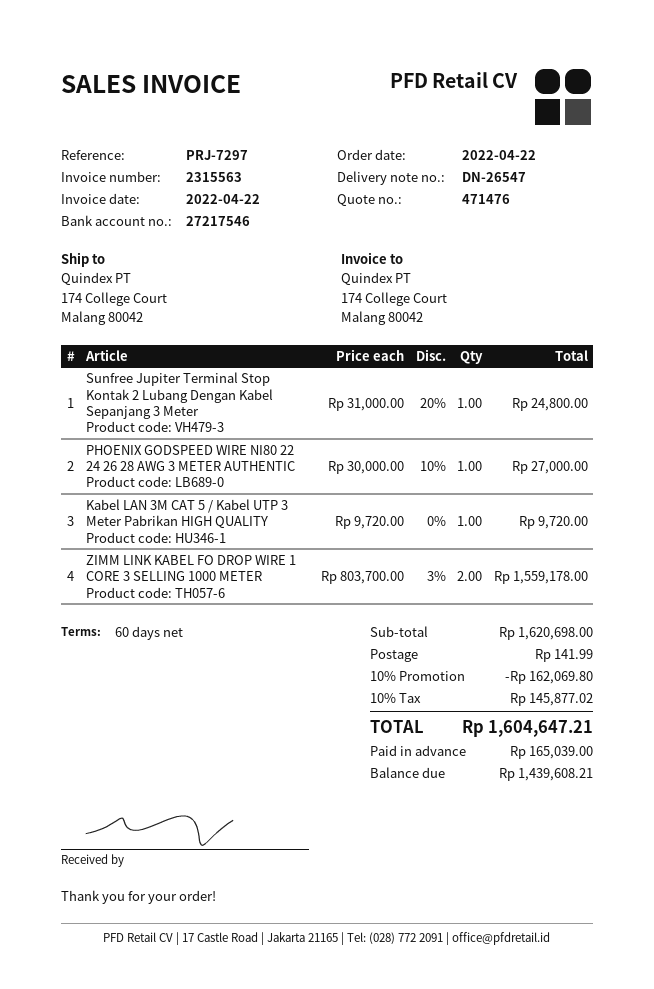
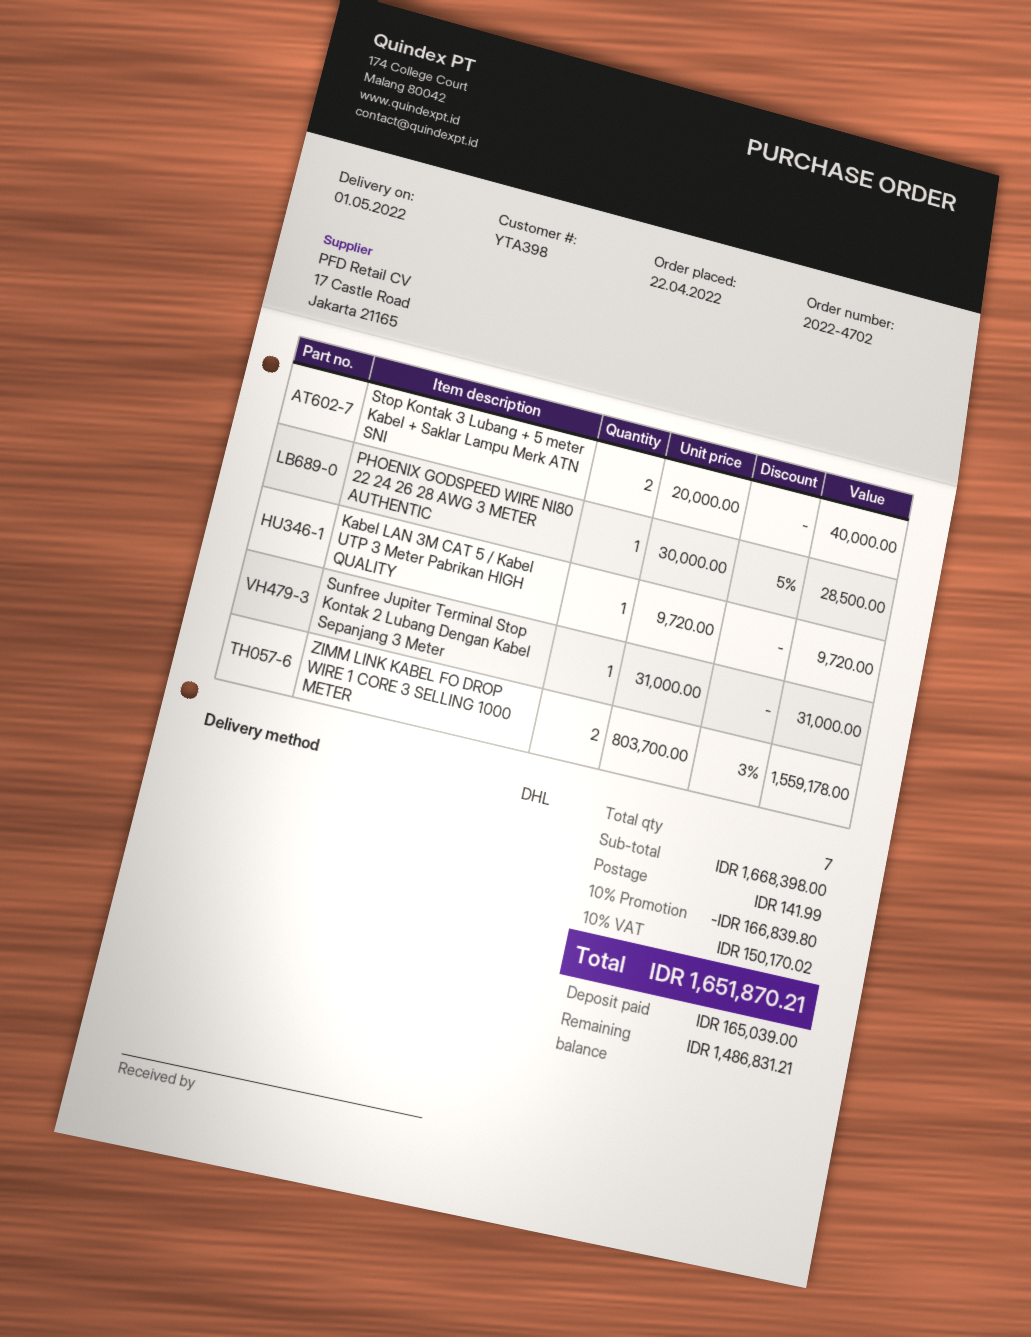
Sunfree Jupiter Terminal Stop Kontak 2 Lubang Dengan Kabel Sepanjang 3 Meter: 1 x 31000.00 - 20% = 24800.00 -> 1 x 31000.00 = 31000.00
PHOENIX GODSPEED WIRE NI80 22 24 26 28 AWG 3 METER AUTHENTIC: 1 x 30000.00 - 10% = 27000.00 -> 1 x 30000.00 - 5% = 28500.00
Stop Kontak 3 Lubang + 5 meter Kabel + Saklar Lampu Merk ATN SNI: none -> 2 x 20000.00 = 40000.00
subtotal: 1620698.00 -> 1668398.00
discount: 10% = 162069.80 -> 10% = 166839.80
tax: 10% = 145877.02 -> 10% = 150170.02
total: 1604647.21 -> 1651870.21
balance: 1439608.21 -> 1486831.21

